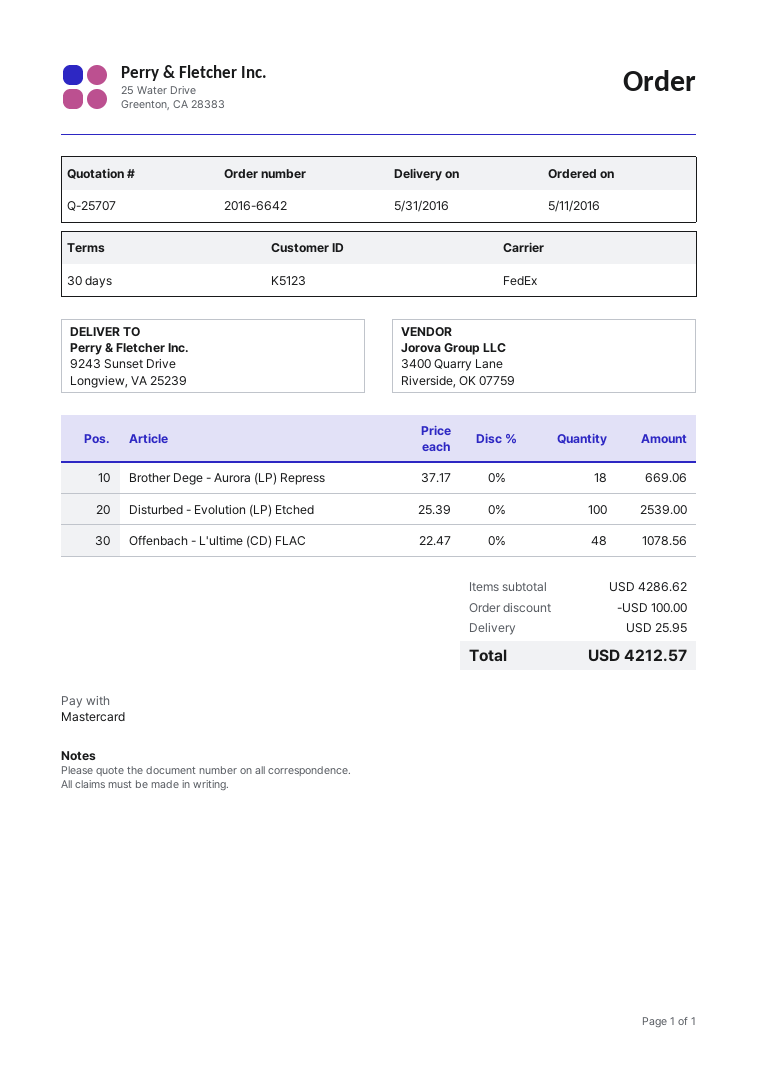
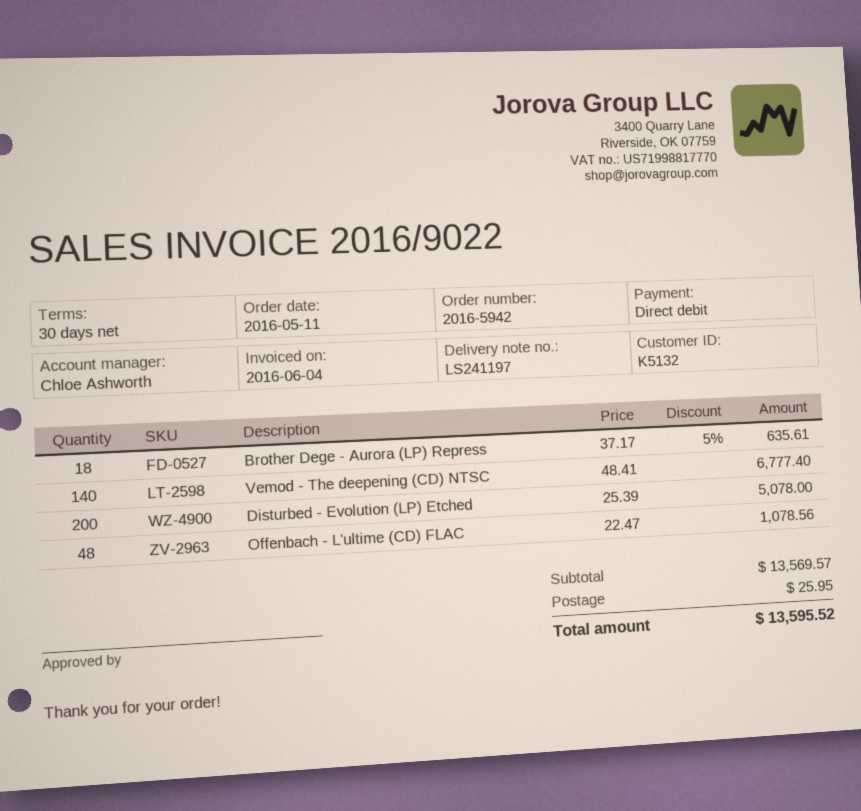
order number: 2016-6642 -> 2016-5942
customer number: K5123 -> K5132
payment method: Mastercard -> direct debit
Brother Dege - Aurora (LP) Repress: 18 x 37.17 = 669.06 -> 18 x 37.17 - 5% = 635.61
Disturbed - Evolution (LP) Etched: 100 x 25.39 = 2539.00 -> 200 x 25.39 = 5078.00
Vemod - The deepening (CD) NTSC: none -> 140 x 48.41 = 6777.40
subtotal: 4286.62 -> 13569.57
discount: 100.00 -> none
total: 4212.57 -> 13595.52

